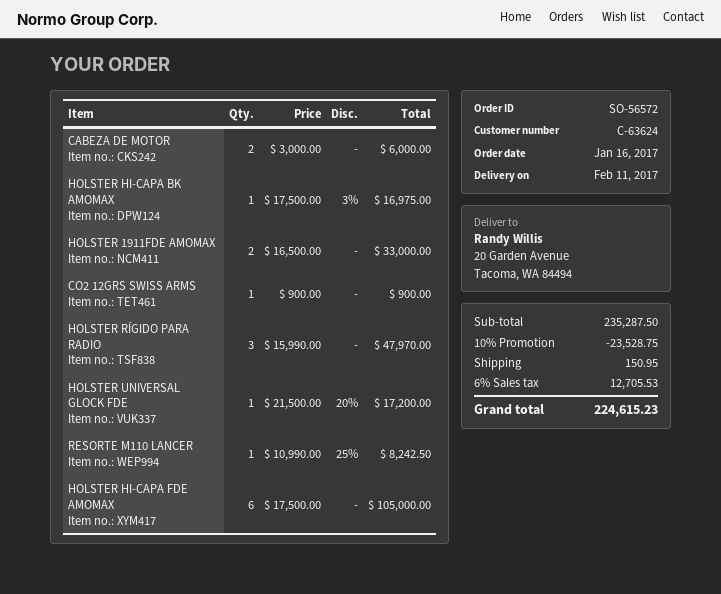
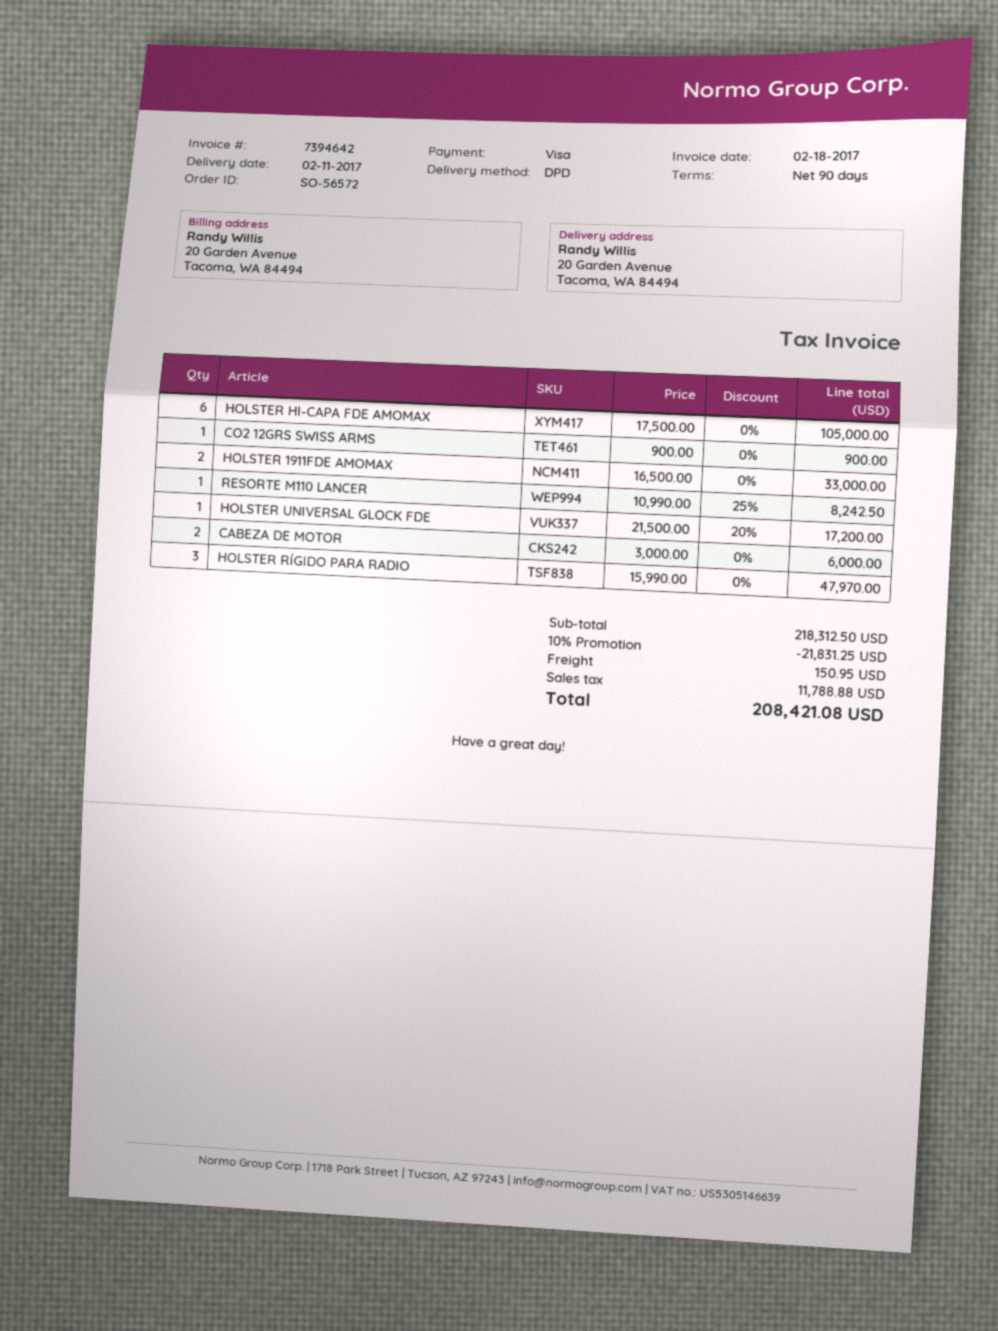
HOLSTER HI-CAPA BK AMOMAX: 1 x 17500.00 - 3% = 16975.00 -> none
subtotal: 235287.50 -> 218312.50
discount: 10% = 23528.75 -> 10% = 21831.25
tax: 12705.53 -> 11788.88
total: 224615.23 -> 208421.08

